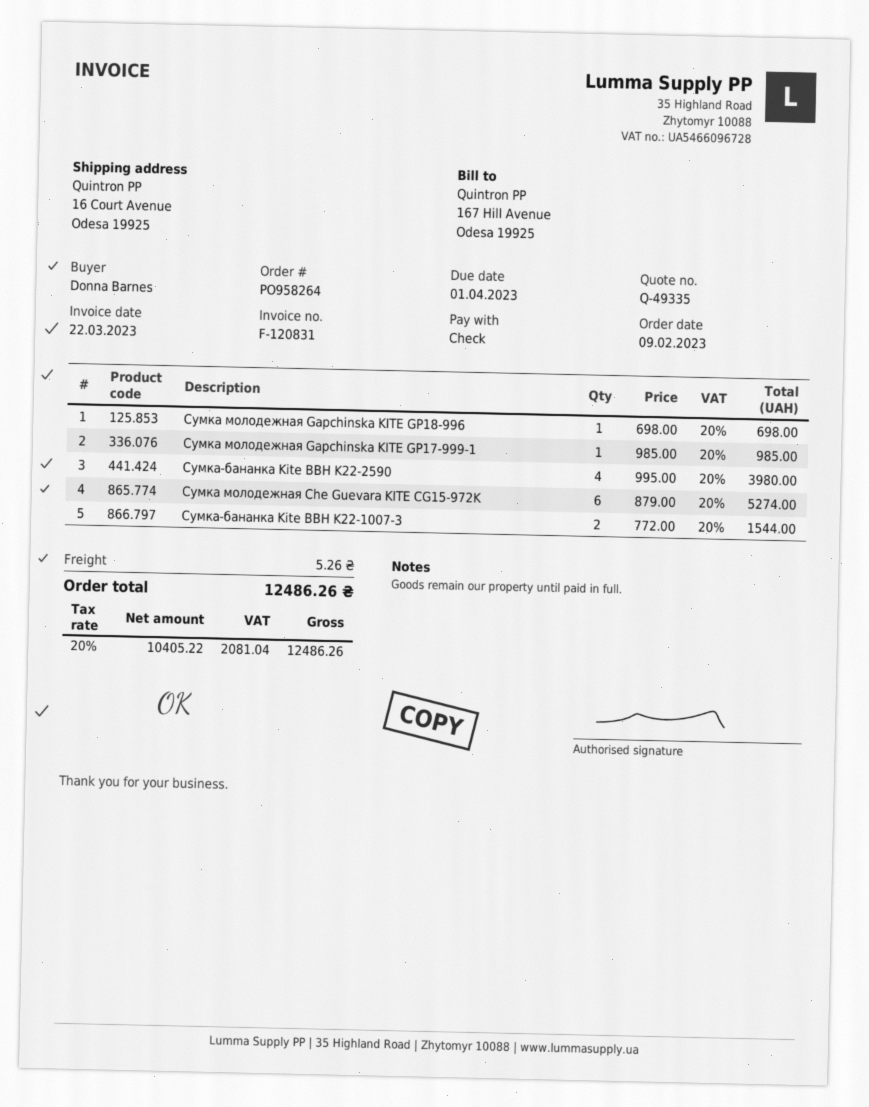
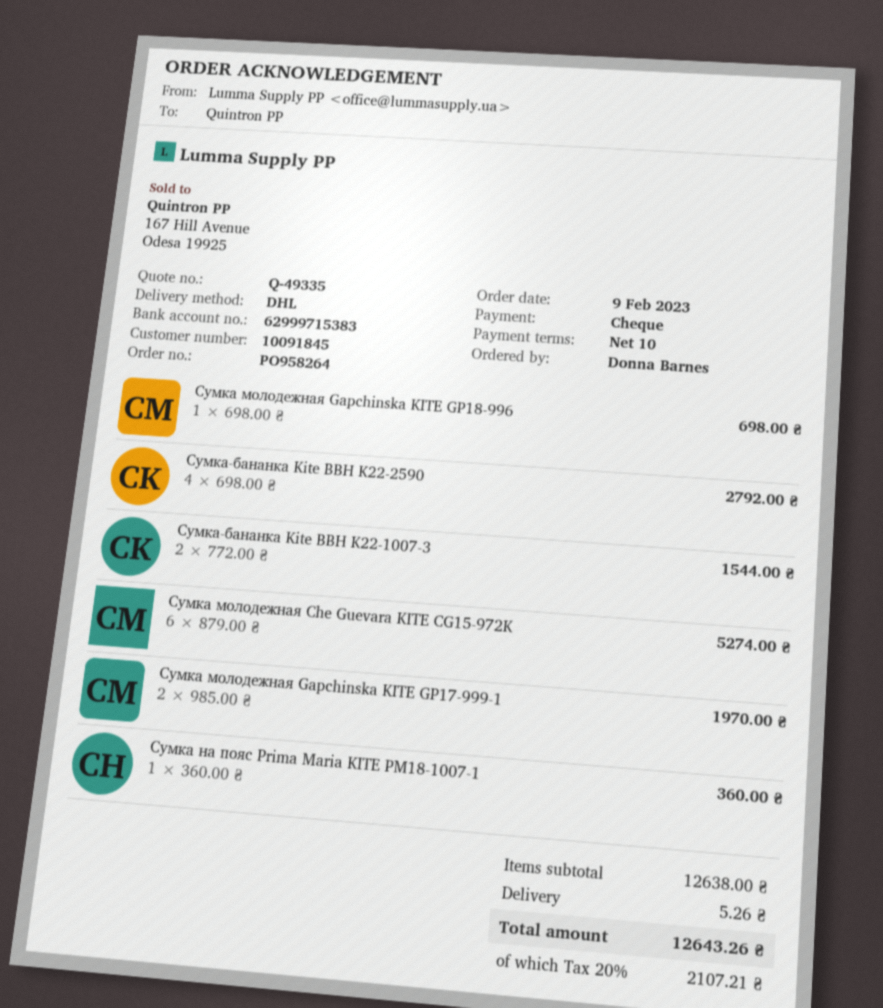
Сумка молодежная Gapchinska KITE GP17-999-1: 1 x 985.00 = 985.00 -> 2 x 985.00 = 1970.00
Сумка-бананка Kite BBH K22-2590: 4 x 995.00 = 3980.00 -> 4 x 698.00 = 2792.00
Сумка на пояс Prima Maria KITE PM18-1007-1: none -> 1 x 360.00 = 360.00
tax: 20% = 2081.04 -> 20% = 2107.21
total: 12486.26 -> 12643.26

